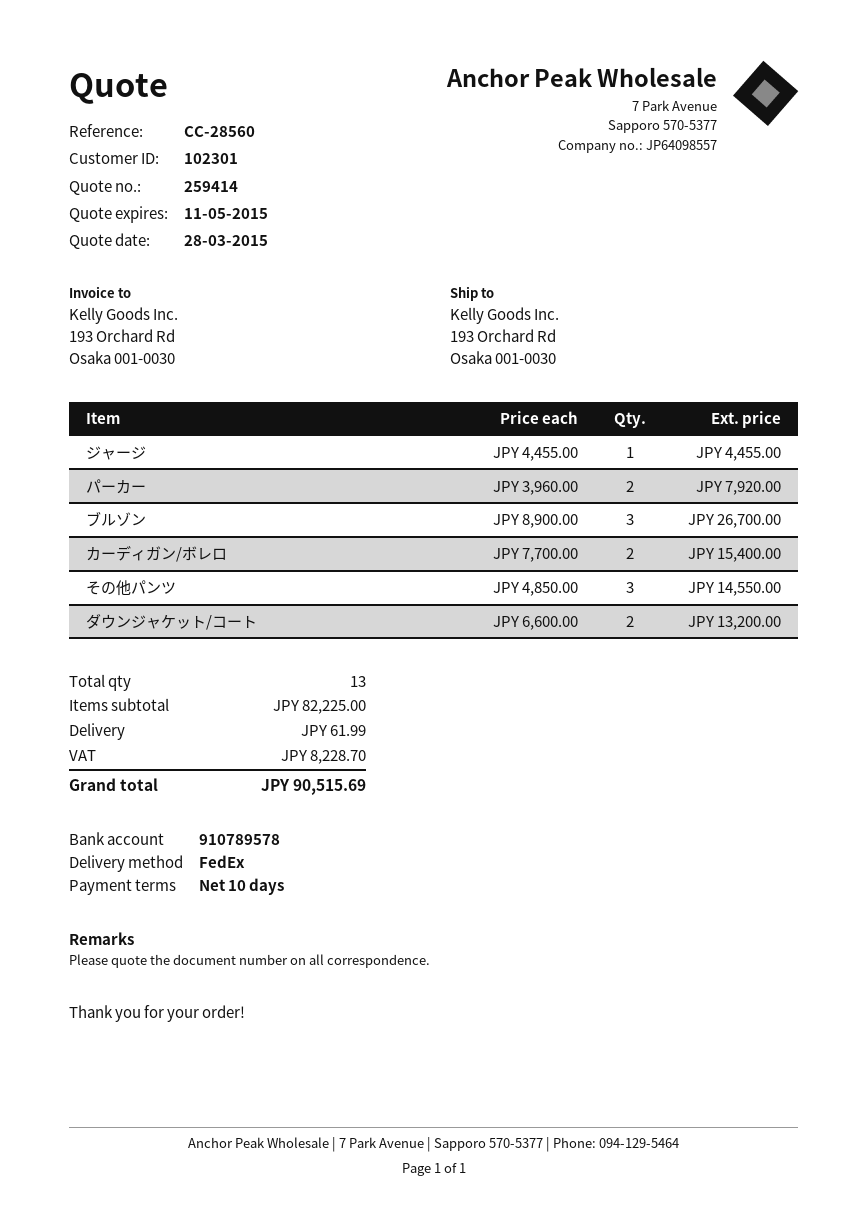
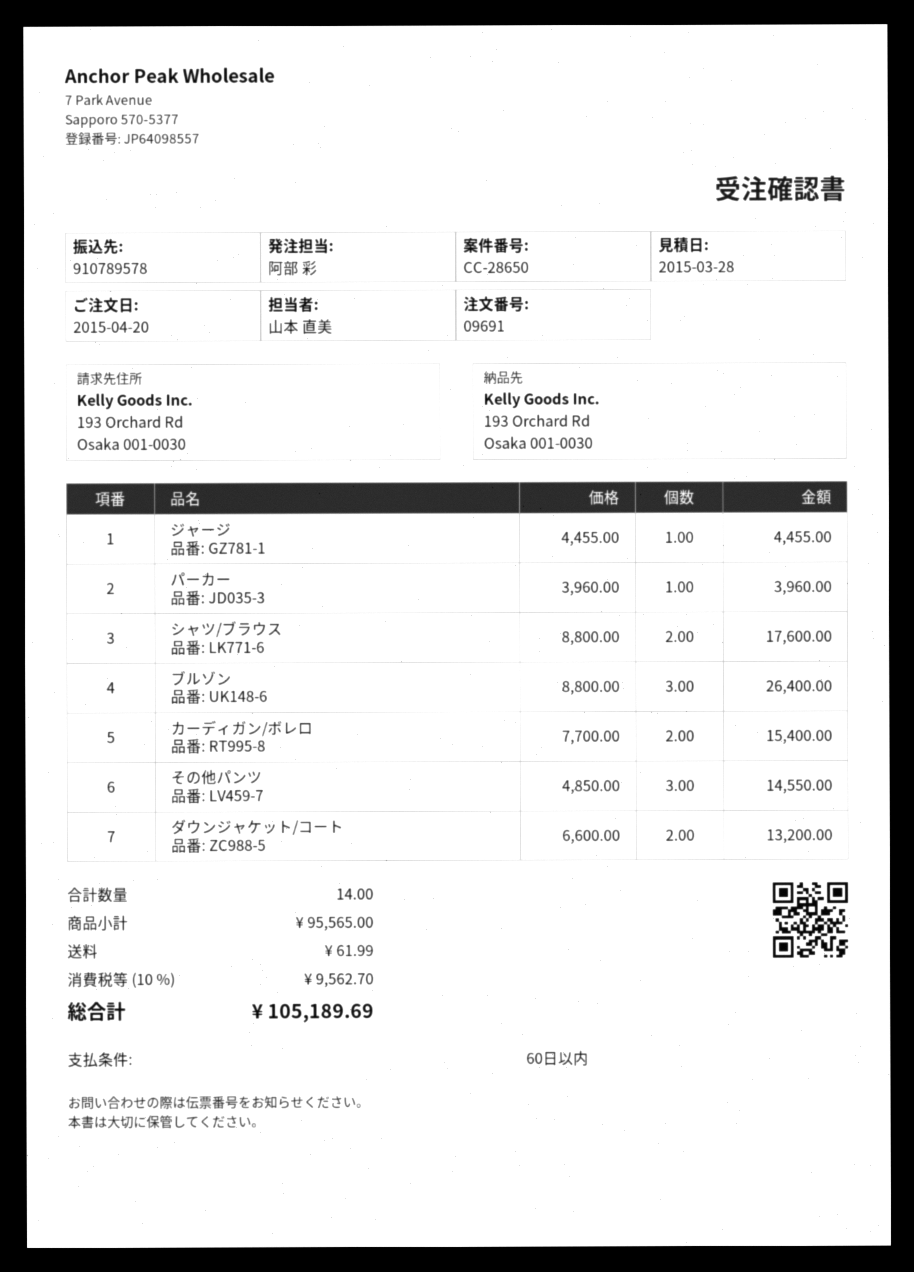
payment terms: 10 days -> 60 days
reference: CC-28560 -> CC-28650
パーカー: 2 x 3960.00 = 7920.00 -> 1 x 3960.00 = 3960.00
ブルゾン: 3 x 8900.00 = 26700.00 -> 3 x 8800.00 = 26400.00
シャツ/ブラウス: none -> 2 x 8800.00 = 17600.00
total quantity: 13 -> 14
subtotal: 82225.00 -> 95565.00
tax: 8228.70 -> 9562.70
total: 90515.69 -> 105189.69

